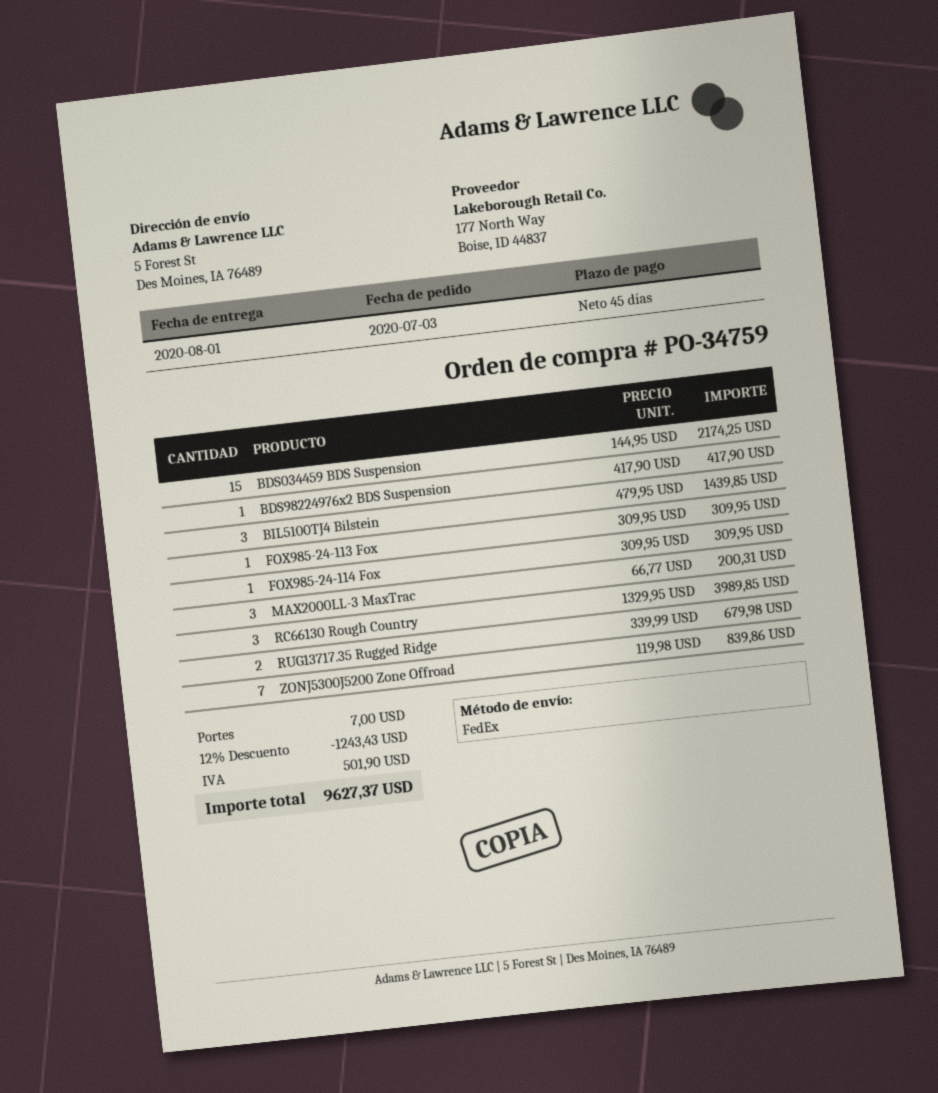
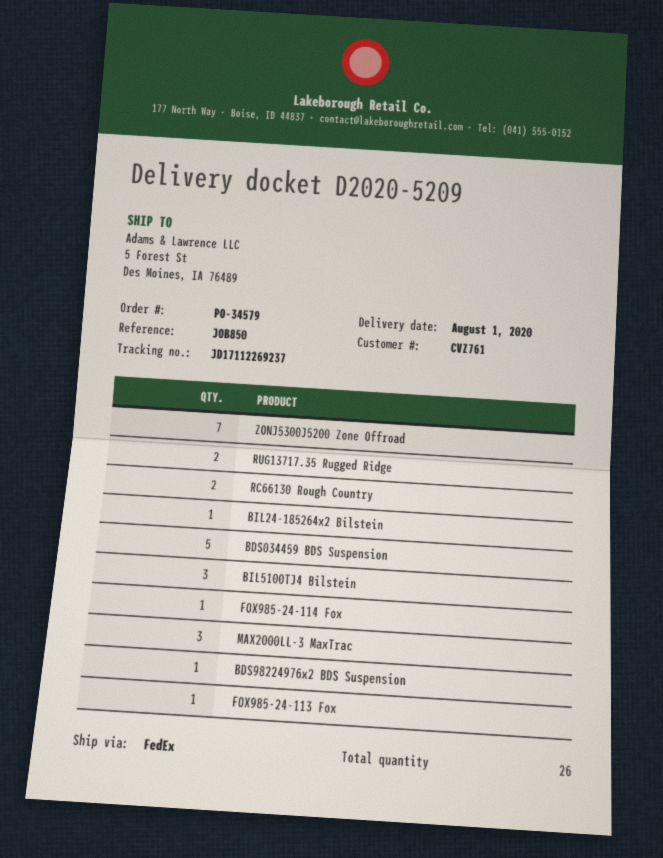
order number: PO-34759 -> PO-34579
BDS034459 BDS Suspension: 15 -> 5
RC66130 Rough Country: 3 -> 2
BIL24-185264x2 Bilstein: none -> 1

